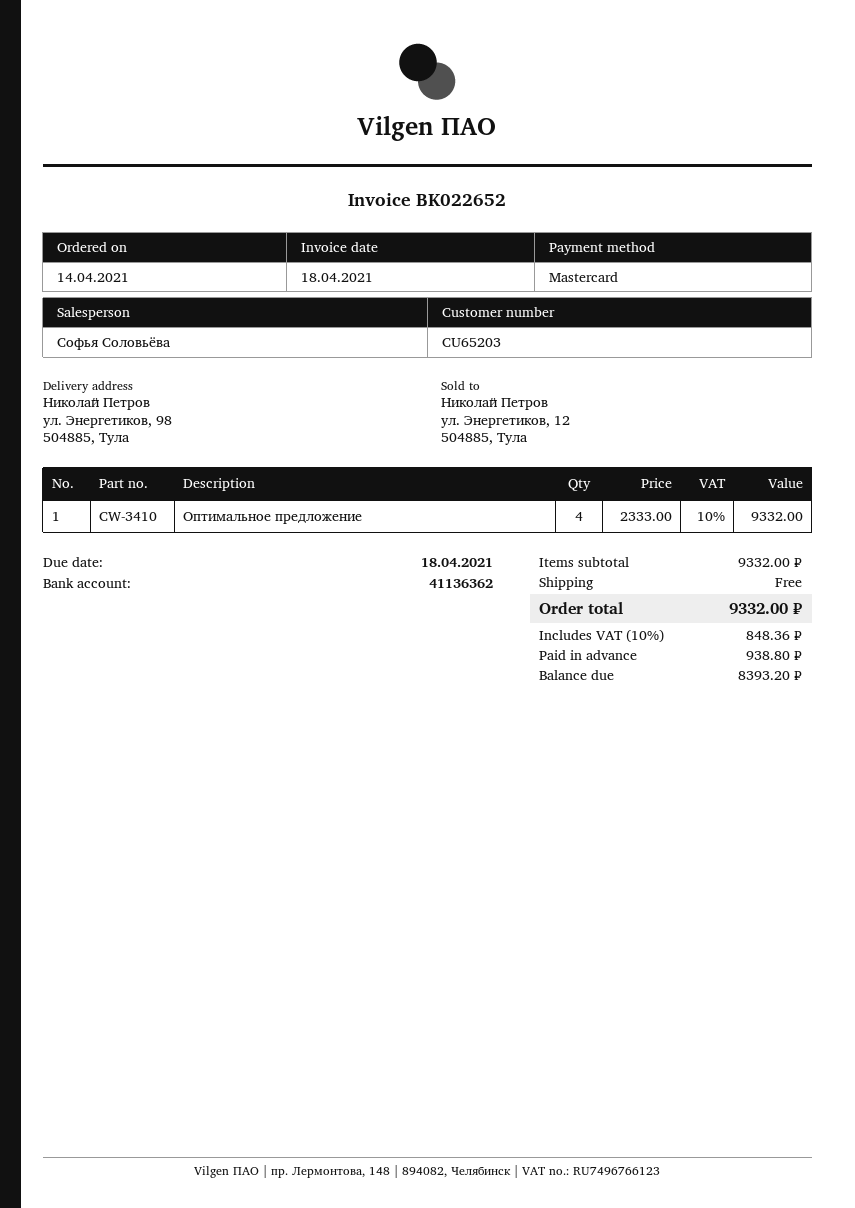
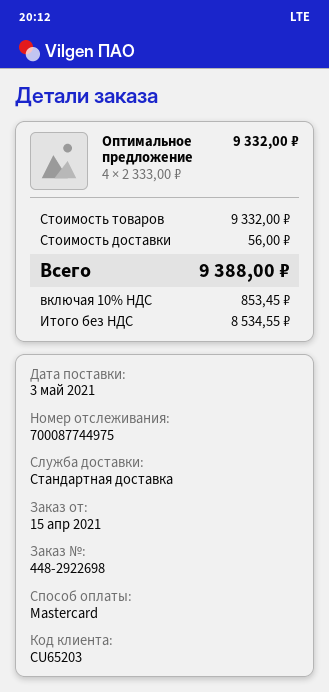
order date: 2021-04-14 -> 2021-04-15
shipping: 0.00 -> 56.00
tax: 10% = 848.36 -> 10% = 853.45
total: 9332.00 -> 9388.00

